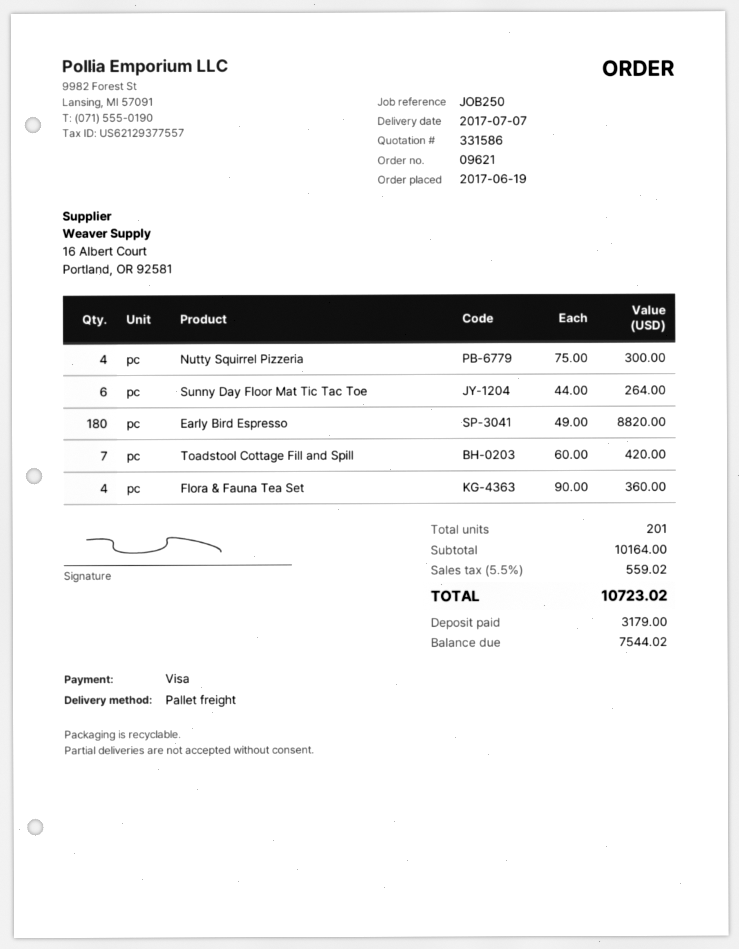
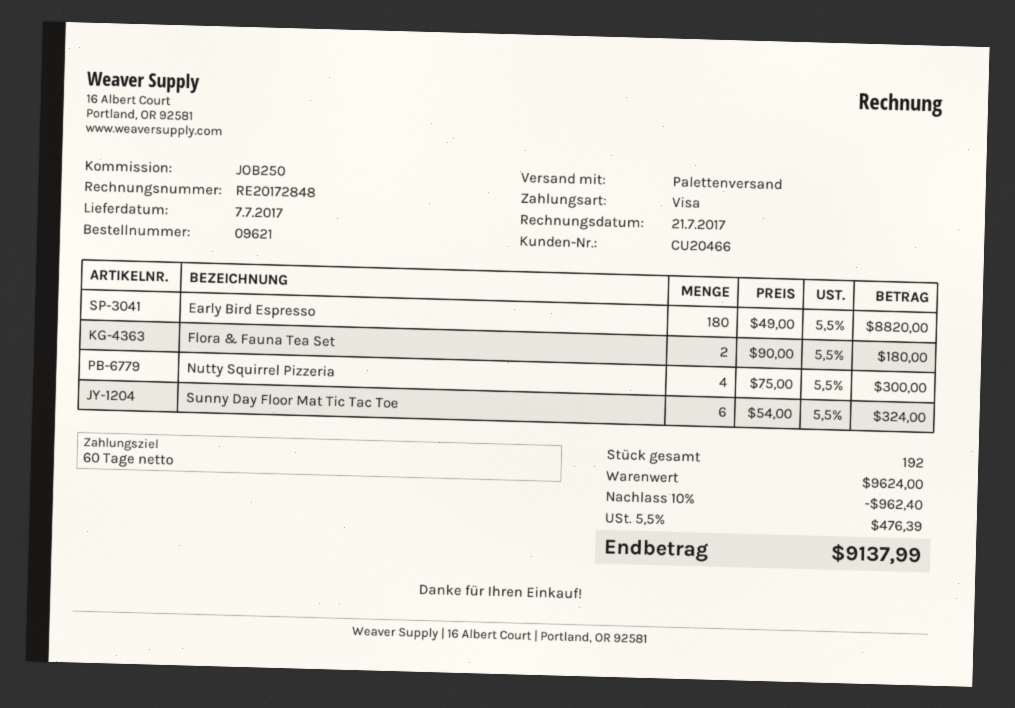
Sunny Day Floor Mat Tic Tac Toe: 6 x 44.00 = 264.00 -> 6 x 54.00 = 324.00
Toadstool Cottage Fill and Spill: 7 x 60.00 = 420.00 -> none
Flora & Fauna Tea Set: 4 x 90.00 = 360.00 -> 2 x 90.00 = 180.00
total quantity: 201 -> 192
subtotal: 10164.00 -> 9624.00
discount: none -> 10% = 962.40
tax: 5.5% = 559.02 -> 5.5% = 476.39
total: 10723.02 -> 9137.99

